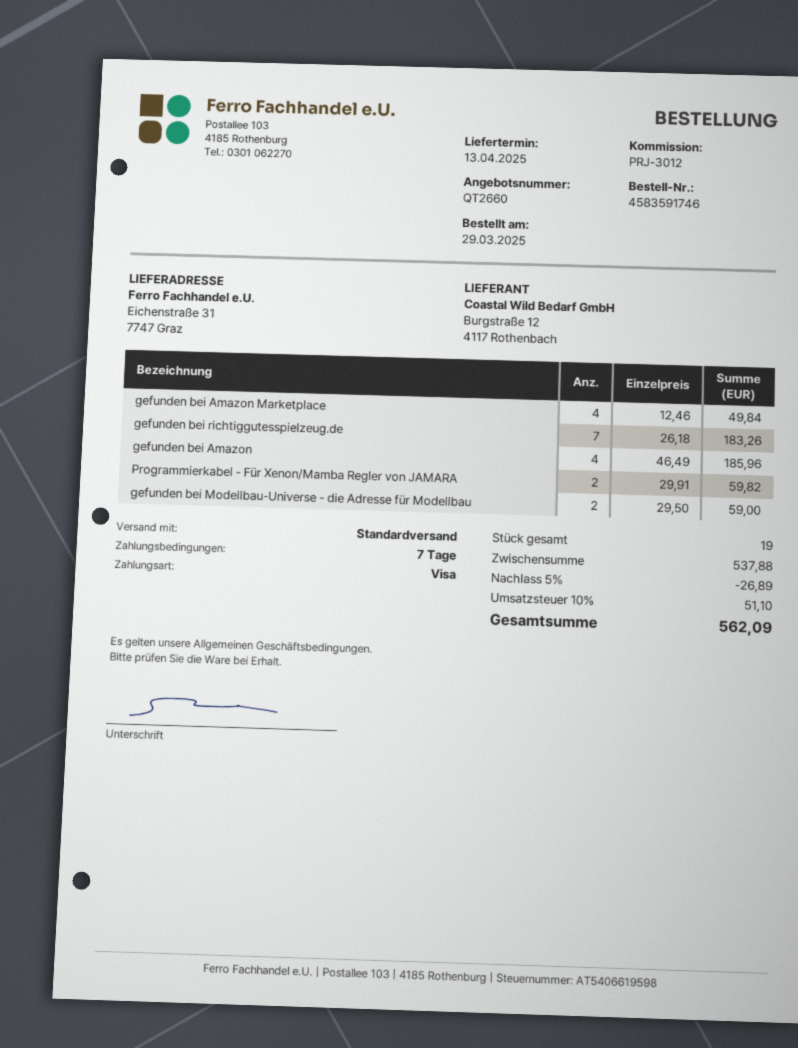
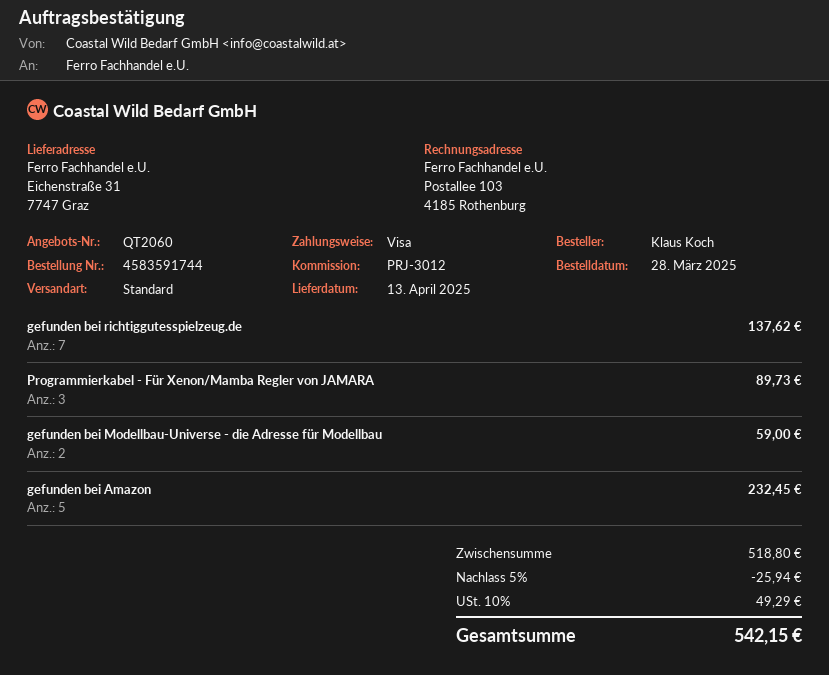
quote number: QT2660 -> QT2060
order number: 4583591746 -> 4583591744
order date: 2025-03-29 -> 2025-03-28
gefunden bei Amazon Marketplace: 4 for 49.84 -> none
gefunden bei richtiggutesspielzeug.de: 7 for 183.26 -> 7 for 137.62
gefunden bei Amazon: 4 for 185.96 -> 5 for 232.45
Programmierkabel - Für Xenon/Mamba Regler von JAMARA: 2 for 59.82 -> 3 for 89.73
subtotal: 537.88 -> 518.80
discount: 5% = 26.89 -> 5% = 25.94
tax: 10% = 51.10 -> 10% = 49.29
total: 562.09 -> 542.15

